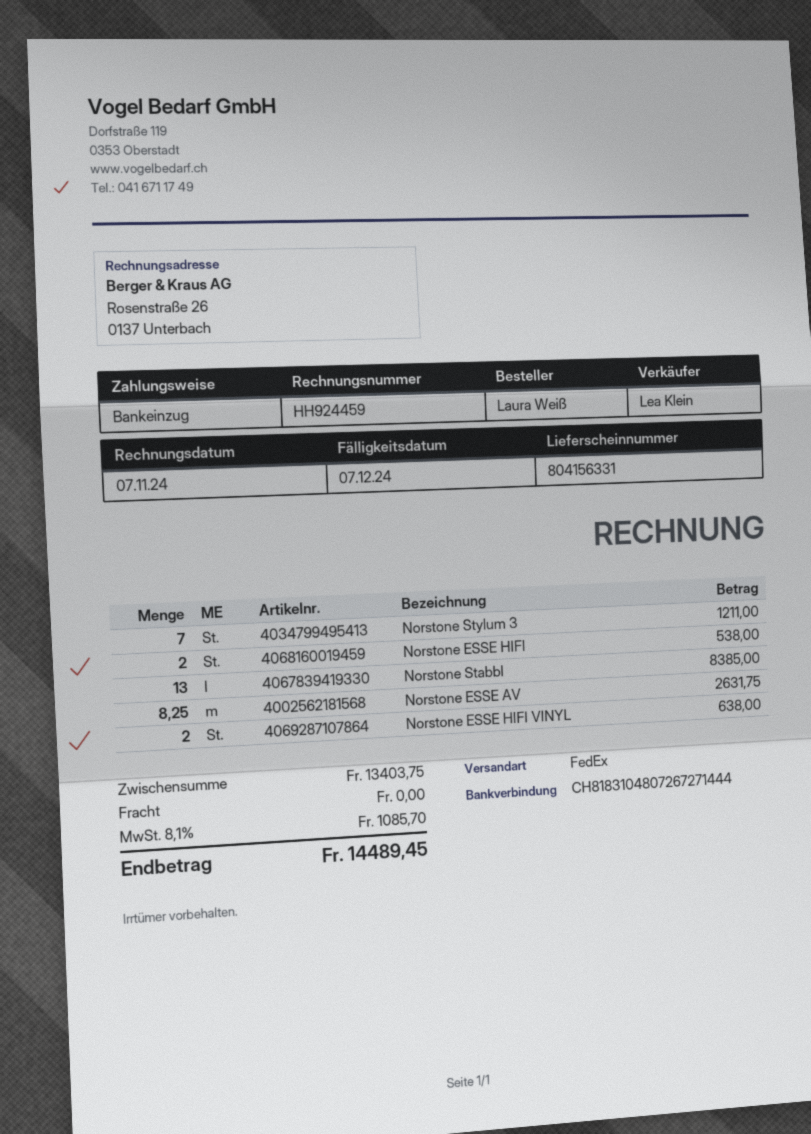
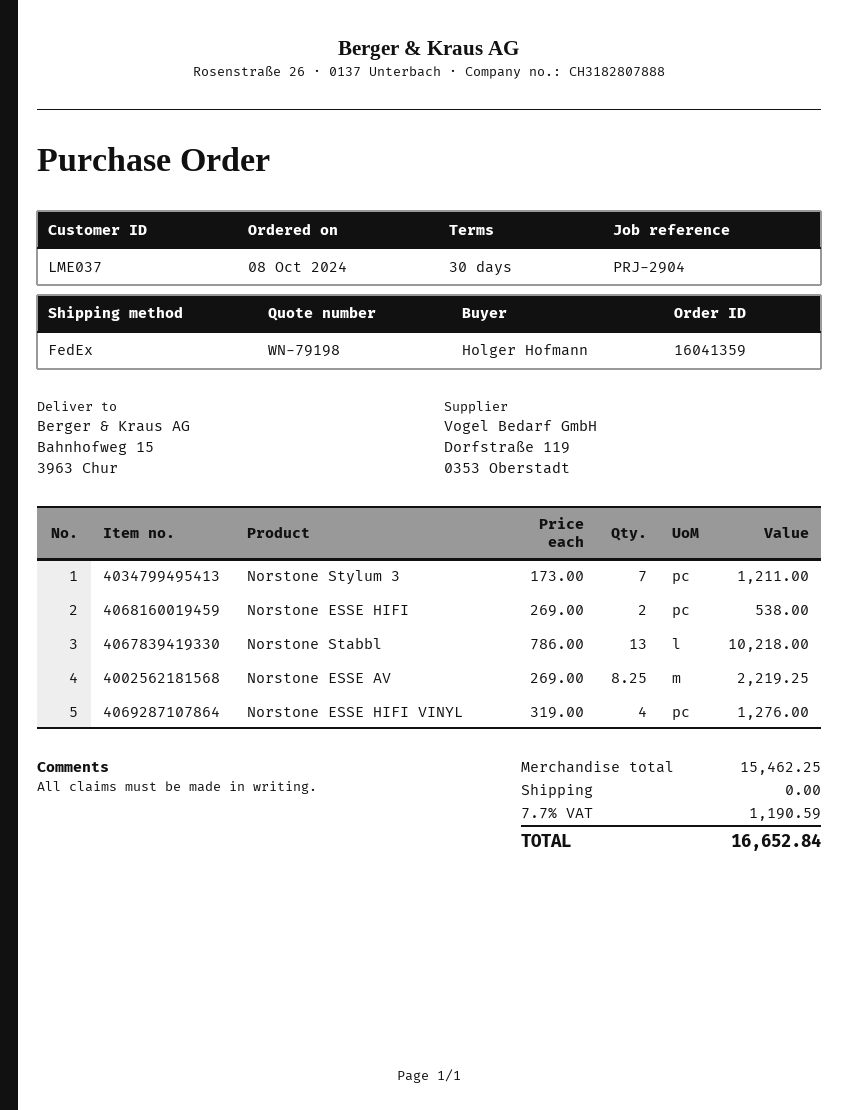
ordered by: Laura Weiß -> Holger Hofmann
Norstone Stabbl: 13 for 8385.00 -> 13 for 10218.00
Norstone ESSE AV: 8.25 for 2631.75 -> 8.25 for 2219.25
Norstone ESSE HIFI VINYL: 2 for 638.00 -> 4 for 1276.00
subtotal: 13403.75 -> 15462.25
tax: 8.1% = 1085.70 -> 7.7% = 1190.59
total: 14489.45 -> 16652.84

